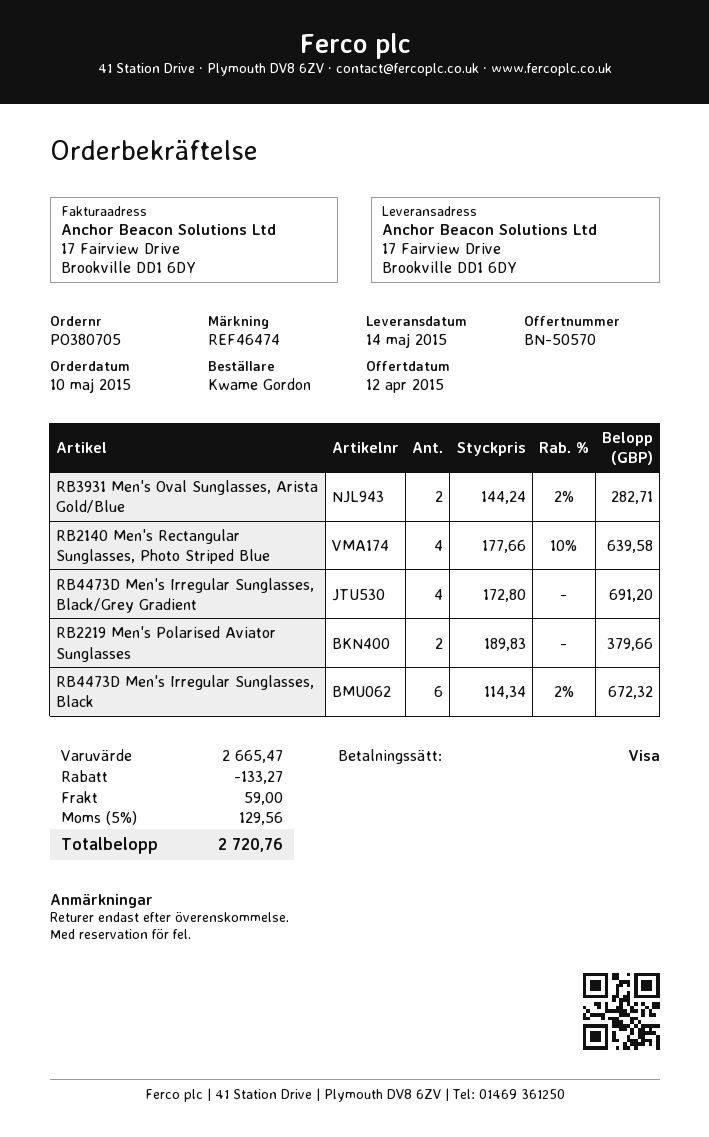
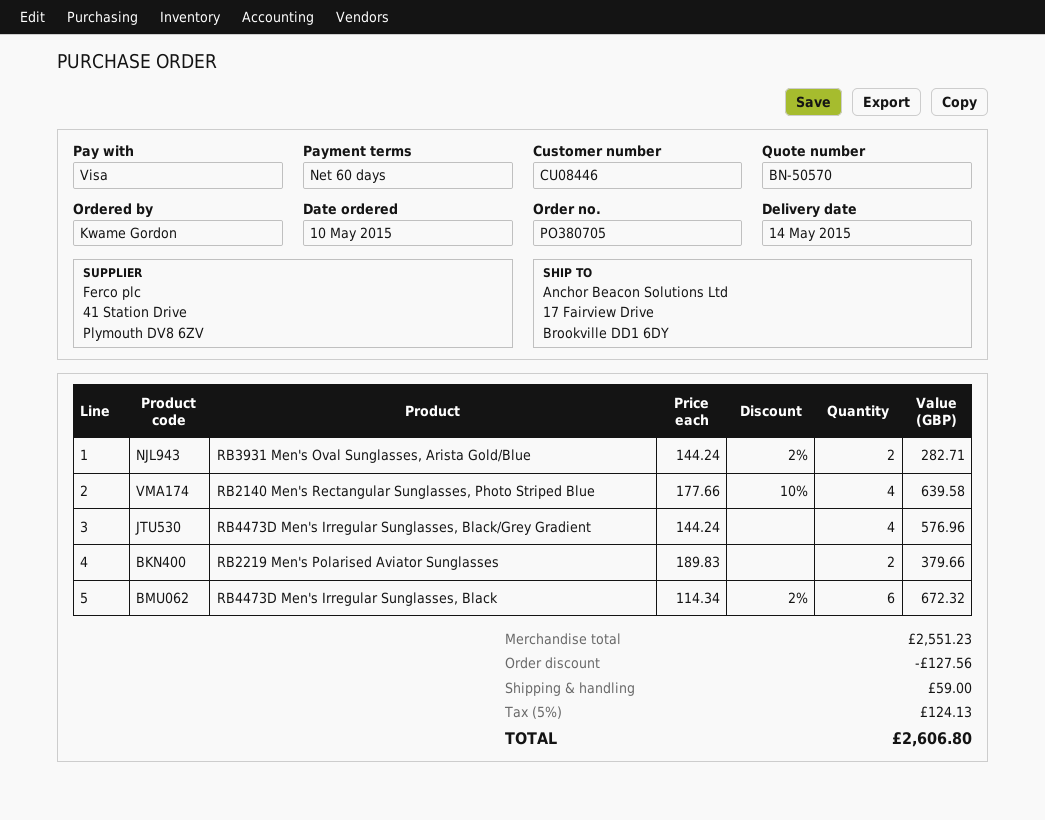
RB4473D Men's Irregular Sunglasses, Black/Grey Gradient: 4 x 172.80 = 691.20 -> 4 x 144.24 = 576.96
subtotal: 2665.47 -> 2551.23
discount: 133.27 -> 127.56
tax: 5% = 129.56 -> 5% = 124.13
total: 2720.76 -> 2606.80

